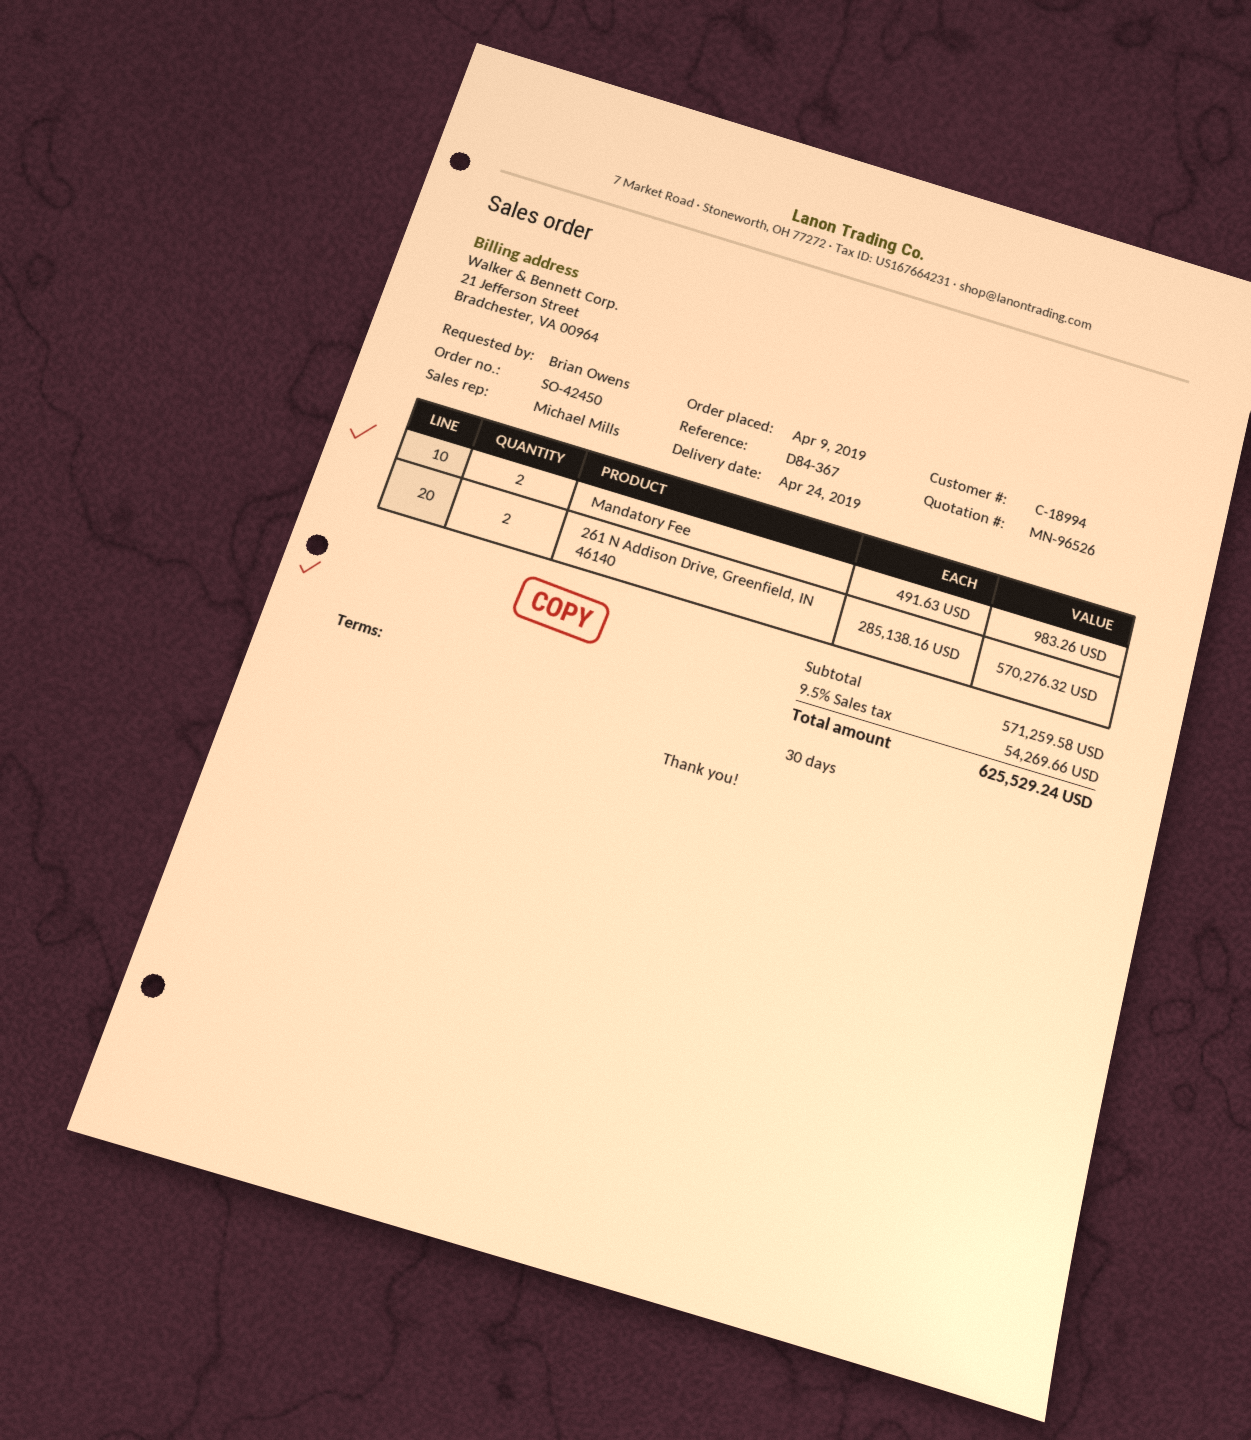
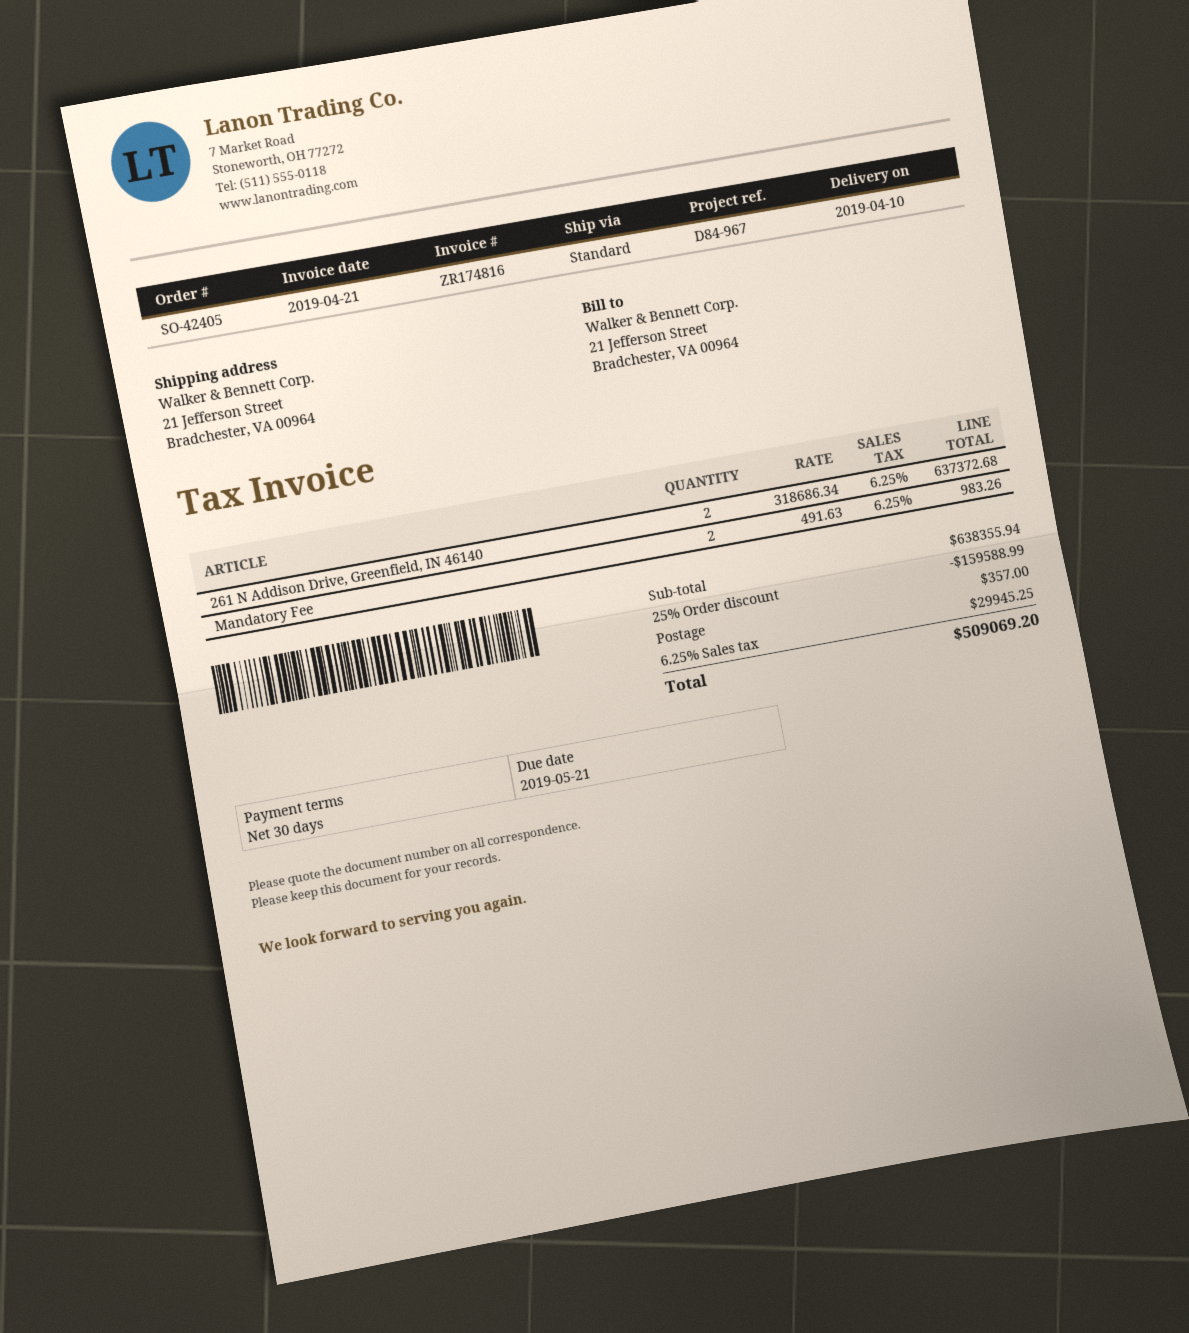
order number: SO-42450 -> SO-42405
delivery date: 2019-04-24 -> 2019-04-10
reference: D84-367 -> D84-967
261 N Addison Drive, Greenfield, IN 46140: 2 x 285138.16 = 570276.32 -> 2 x 318686.34 = 637372.68
subtotal: 571259.58 -> 638355.94
discount: none -> 25% = 159588.99
shipping: none -> 357.00
tax: 9.5% = 54269.66 -> 6.25% = 29945.25
total: 625529.24 -> 509069.20

